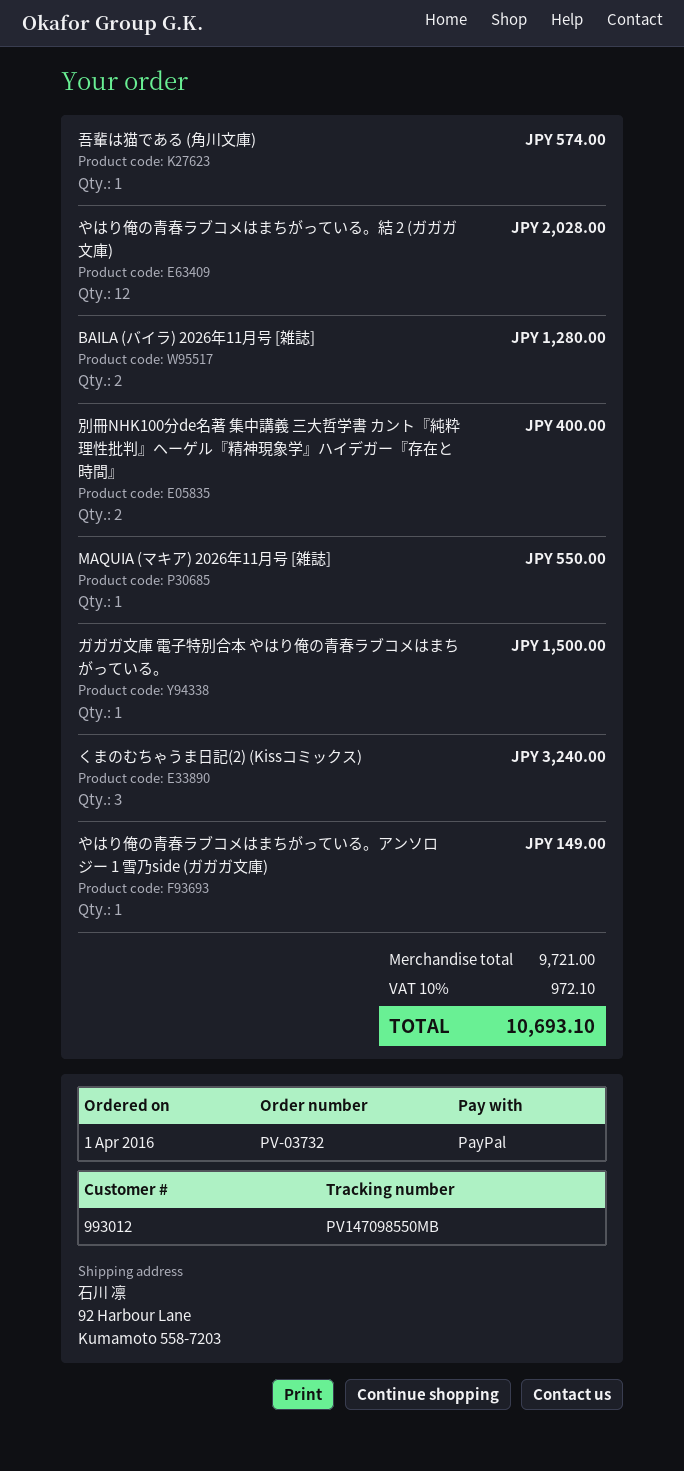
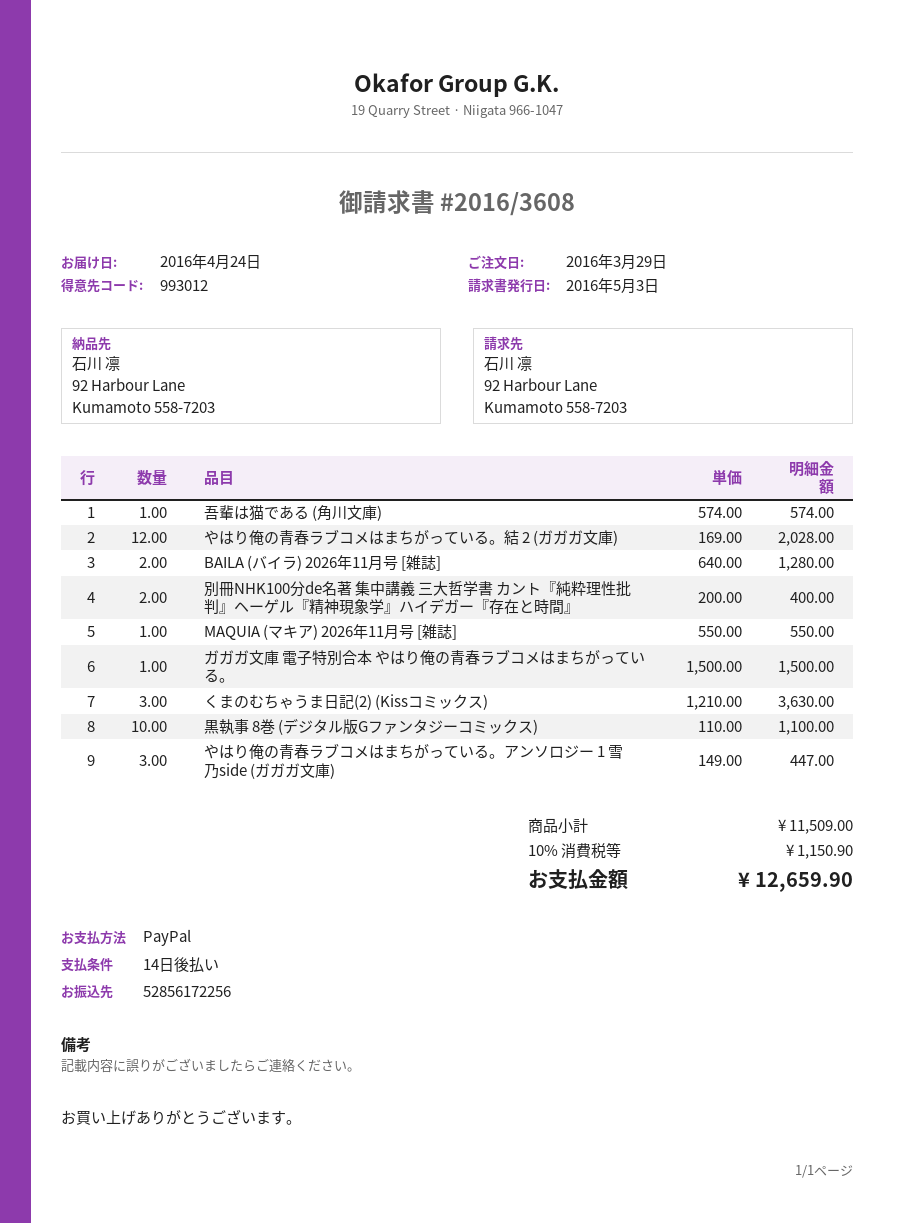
order date: 2016-04-01 -> 2016-03-29
くまのむちゃうま日記(2) (Kissコミックス): 3 for 3240.00 -> 3 for 3630.00
やはり俺の青春ラブコメはまちがっている。アンソロジー 1 雪乃side (ガガガ文庫): 1 for 149.00 -> 3 for 447.00
黒執事 8巻 (デジタル版Gファンタジーコミックス): none -> 10 for 1100.00
subtotal: 9721.00 -> 11509.00
tax: 10% = 972.10 -> 10% = 1150.90
total: 10693.10 -> 12659.90

